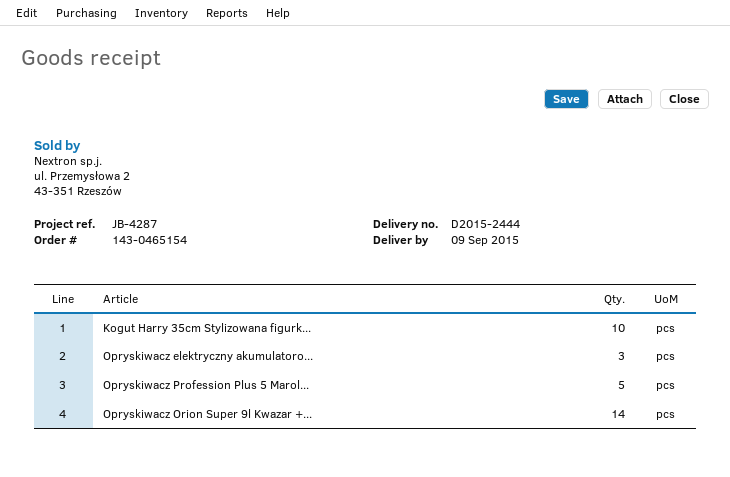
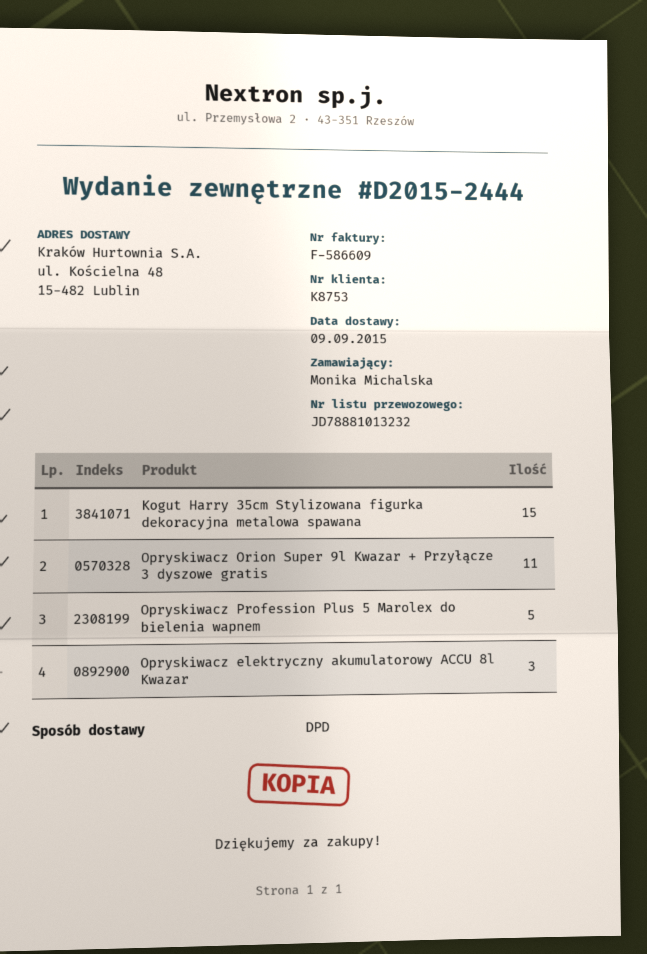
Kogut Harry 35cm Stylizowana figurk...: 10 -> 15
Opryskiwacz Orion Super 9l Kwazar +...: 14 -> 11

